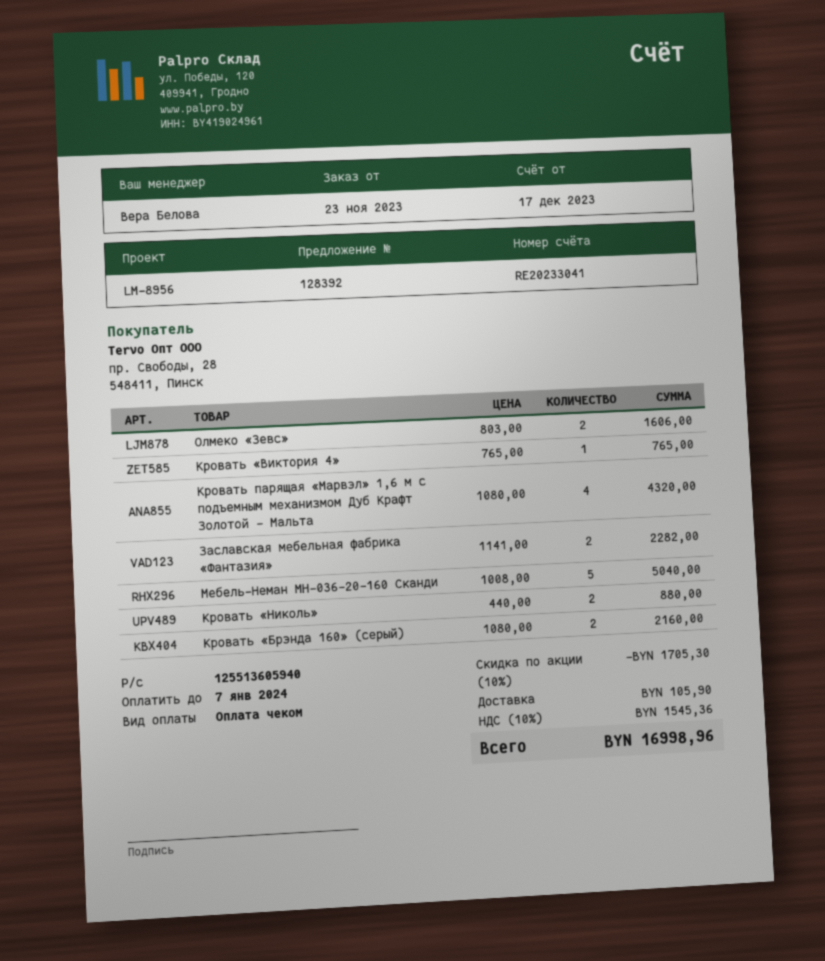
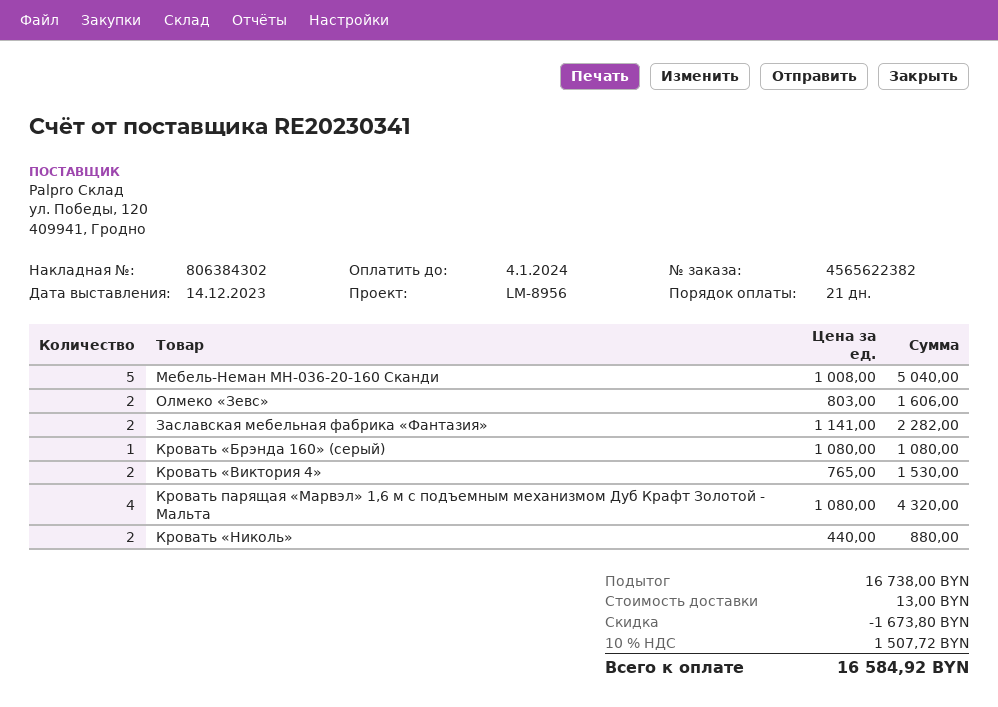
invoice number: RE20233041 -> RE20230341
invoice date: 2023-12-17 -> 2023-12-14
due date: 2024-01-07 -> 2024-01-04
Кровать «Виктория 4»: 1 x 765.00 = 765.00 -> 2 x 765.00 = 1530.00
Кровать «Брэнда 160» (серый): 2 x 1080.00 = 2160.00 -> 1 x 1080.00 = 1080.00
discount: 1705.30 -> 1673.80
shipping: 105.90 -> 13.00
tax: 10% = 1545.36 -> 10% = 1507.72
total: 16998.96 -> 16584.92

